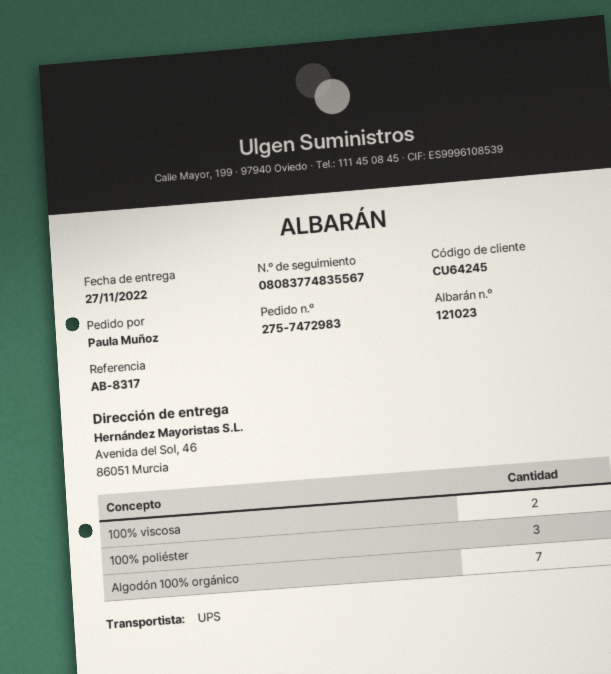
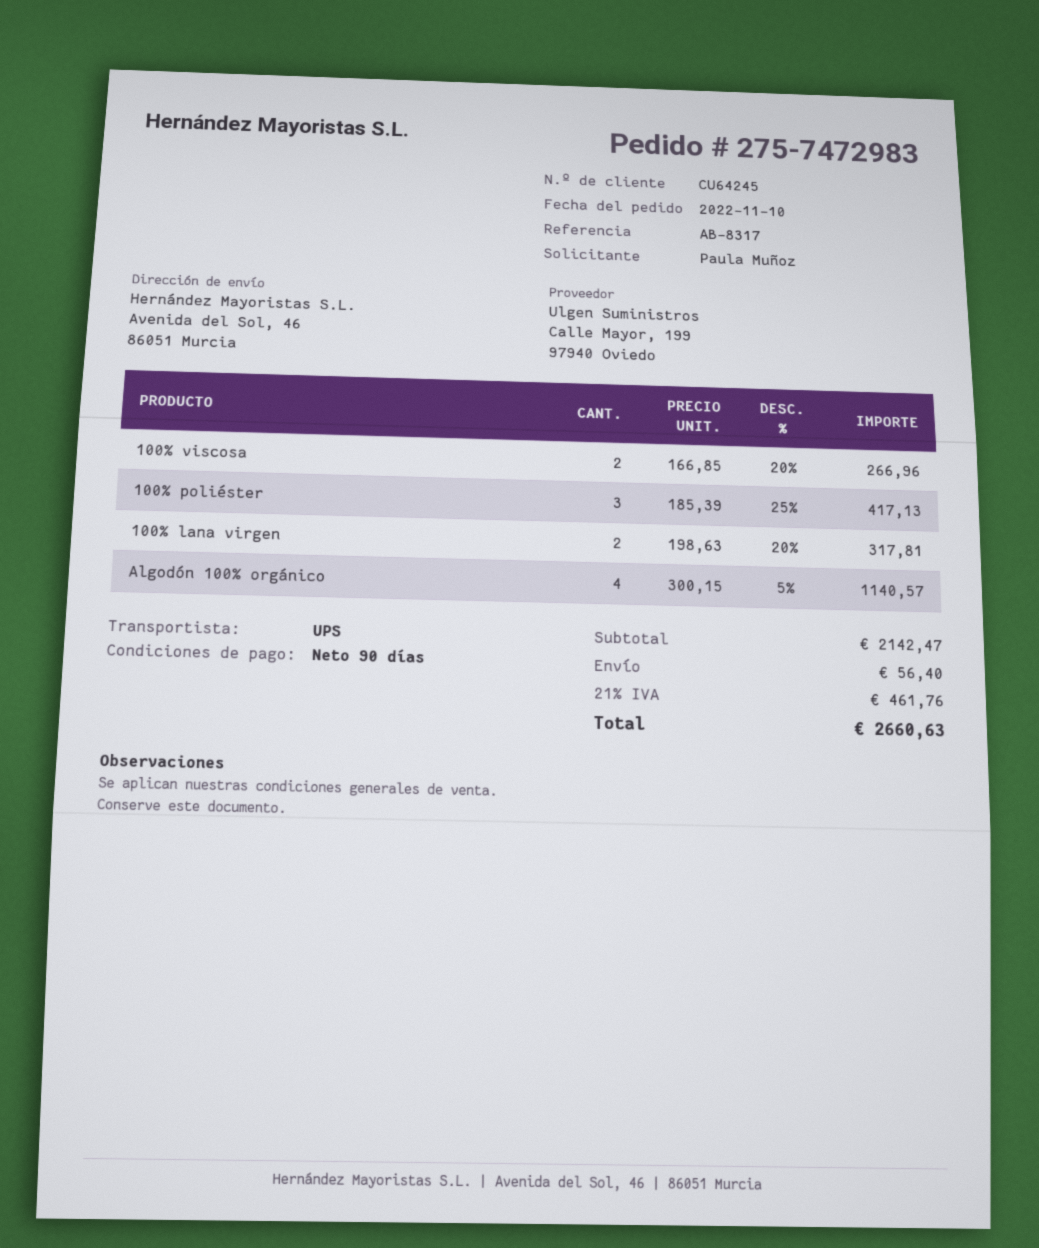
Algodón 100% orgánico: 7 -> 4
100% lana virgen: none -> 2

